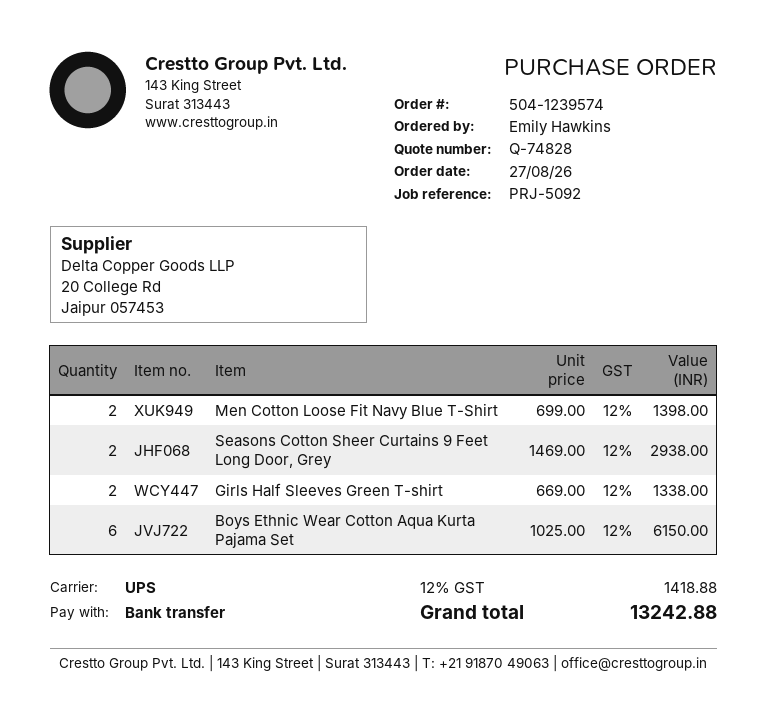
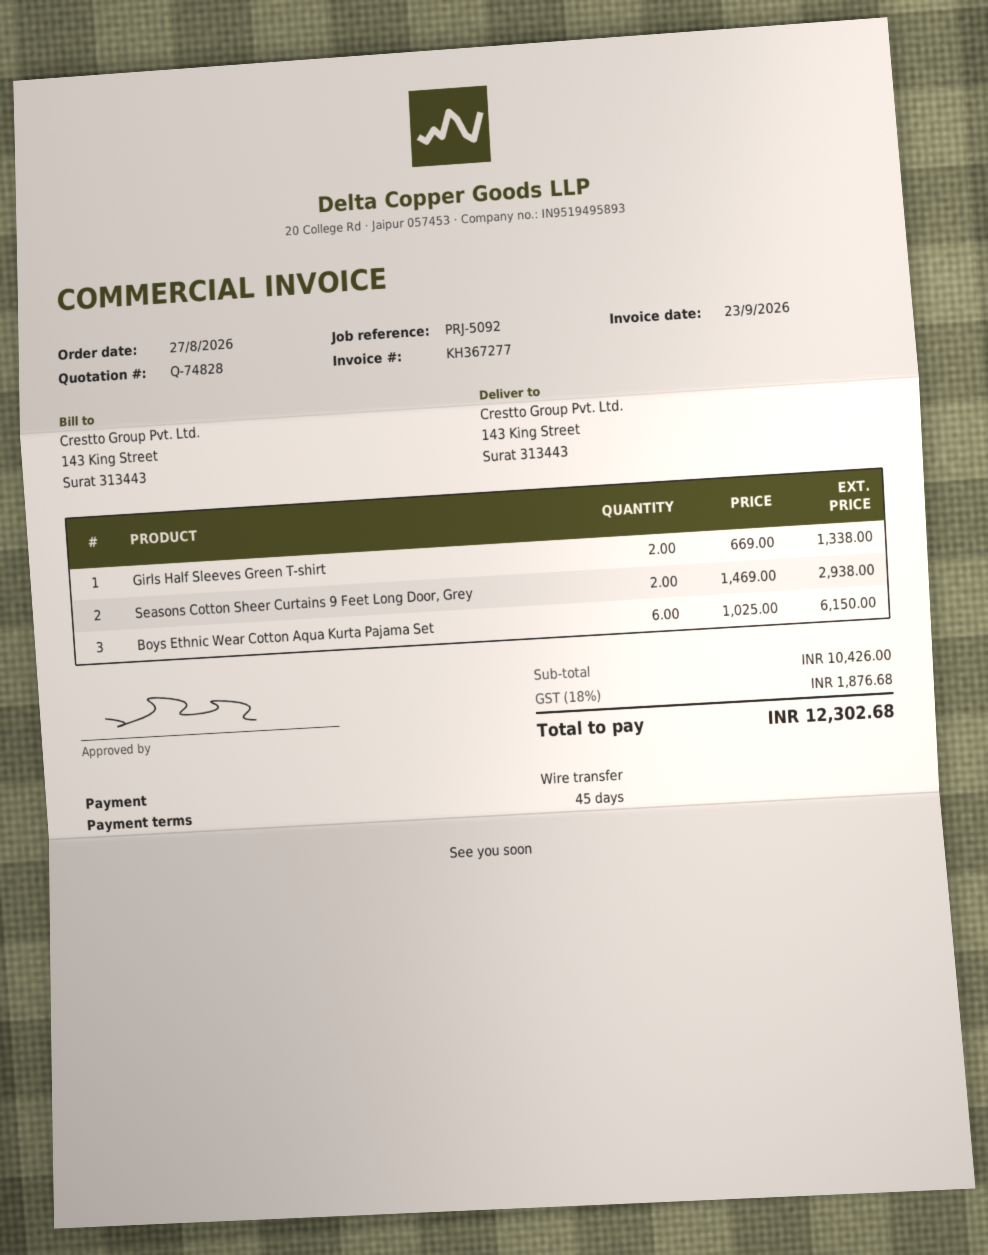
Men Cotton Loose Fit Navy Blue T-Shirt: 2 x 699.00 = 1398.00 -> none
tax: 12% = 1418.88 -> 18% = 1876.68
total: 13242.88 -> 12302.68

